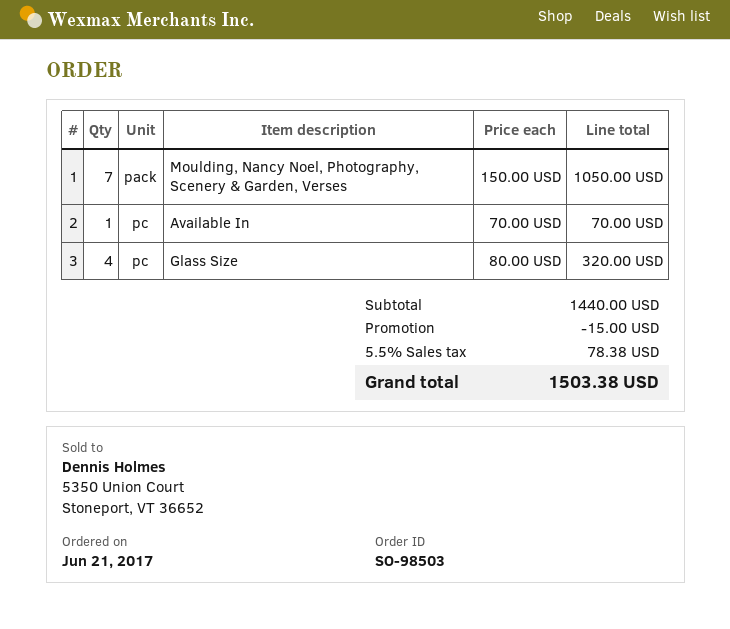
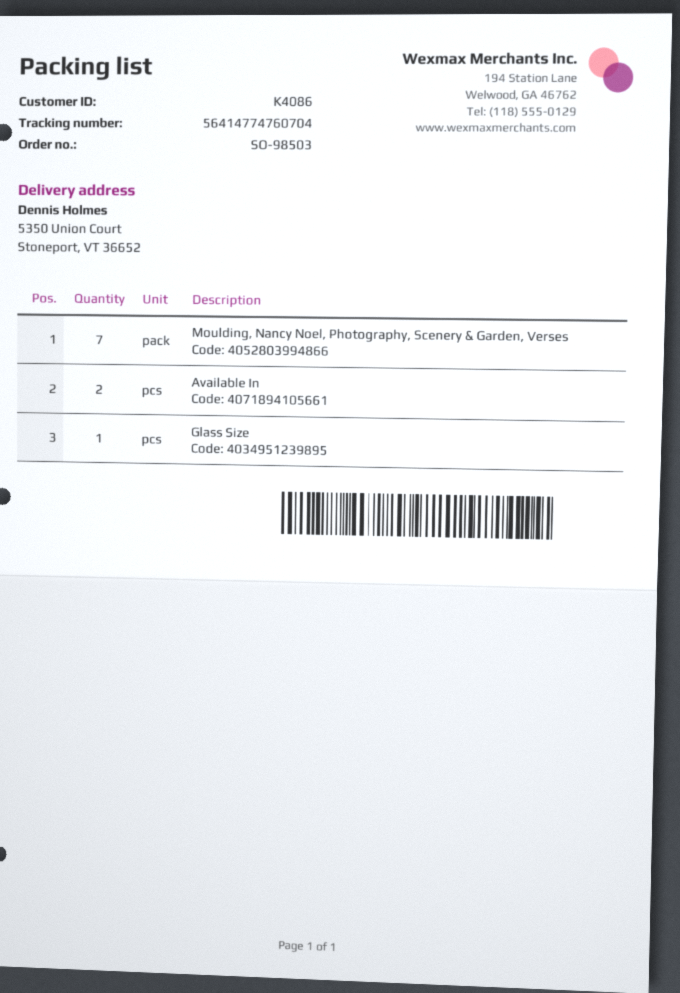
Available In: 1 -> 2
Glass Size: 4 -> 1

